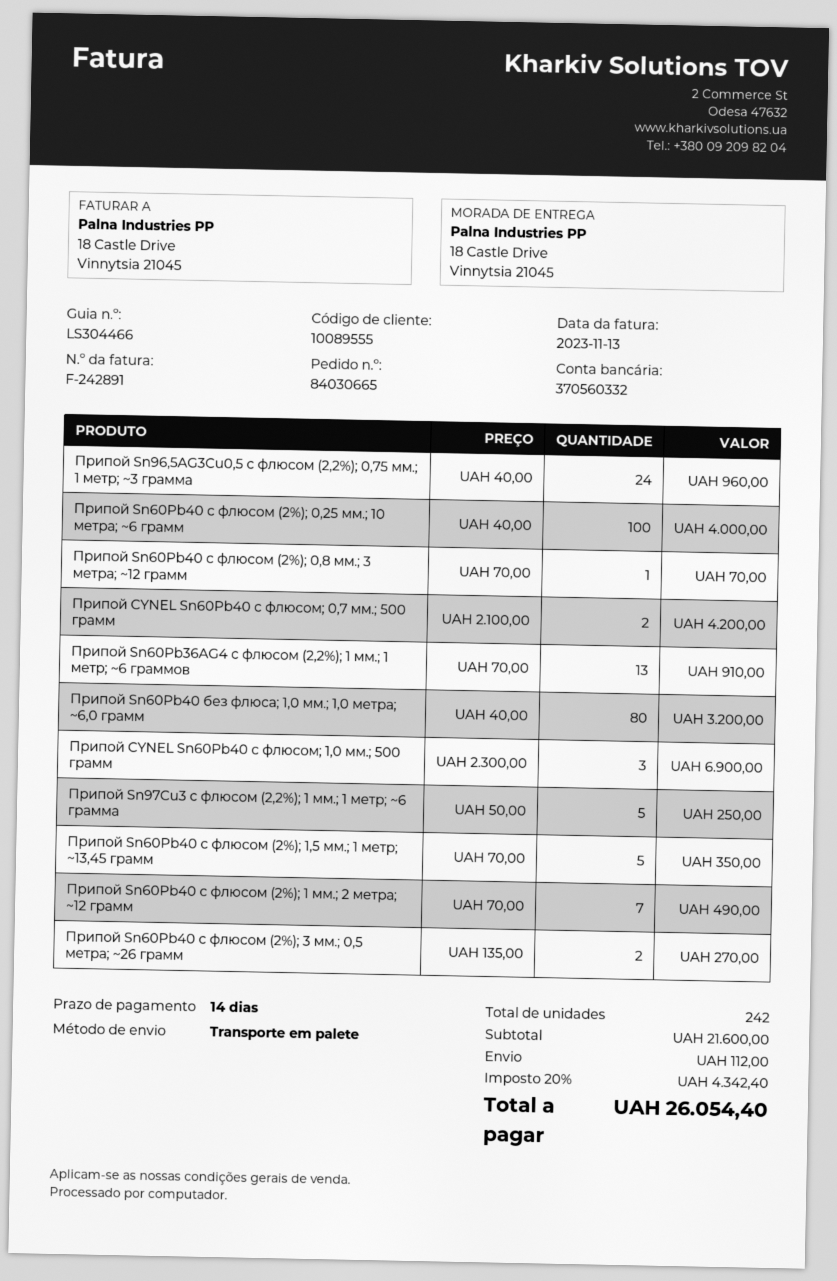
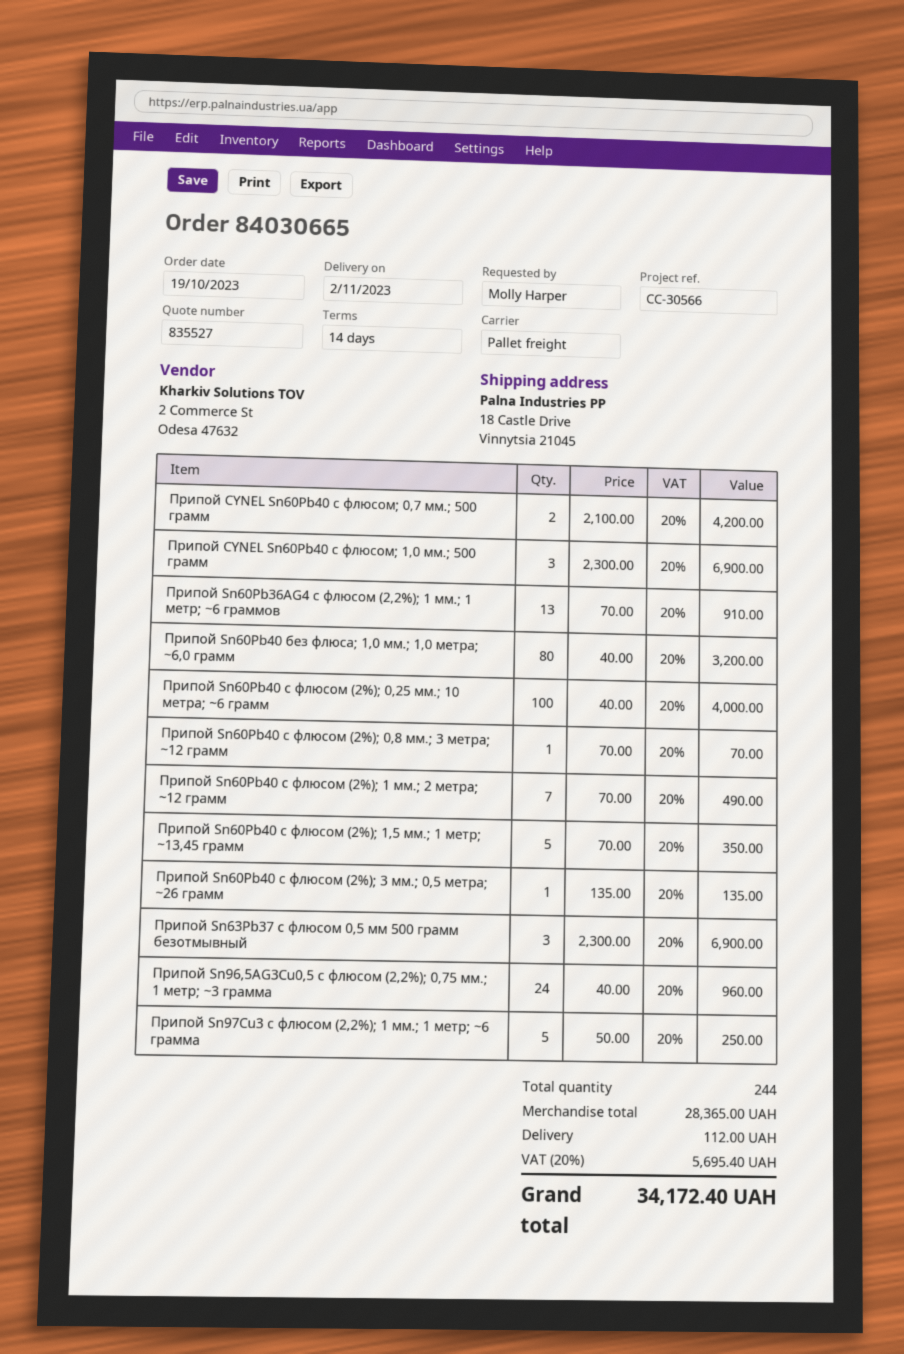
Припой Sn60Pb40 с флюсом (2%); 3 мм.; 0,5 метра; ~26 грамм: 2 x 135.00 = 270.00 -> 1 x 135.00 = 135.00
Припой Sn63Pb37 с флюсом 0,5 мм 500 грамм безотмывный: none -> 3 x 2300.00 = 6900.00
total quantity: 242 -> 244
subtotal: 21600.00 -> 28365.00
tax: 20% = 4342.40 -> 20% = 5695.40
total: 26054.40 -> 34172.40

